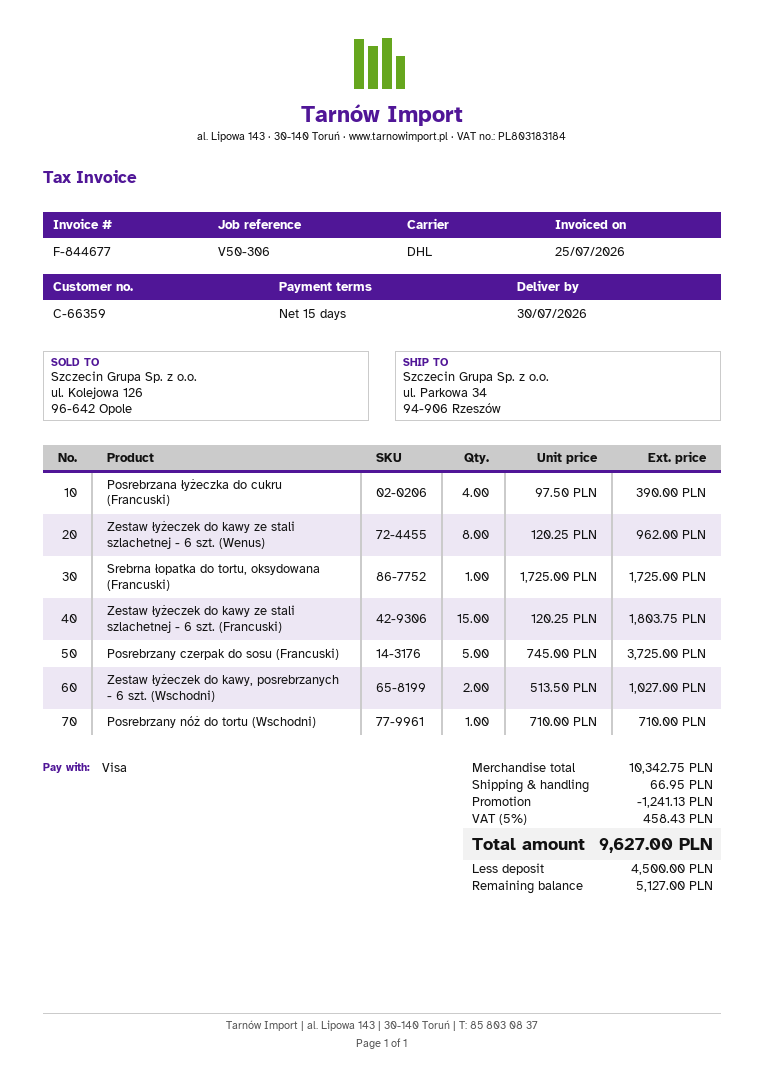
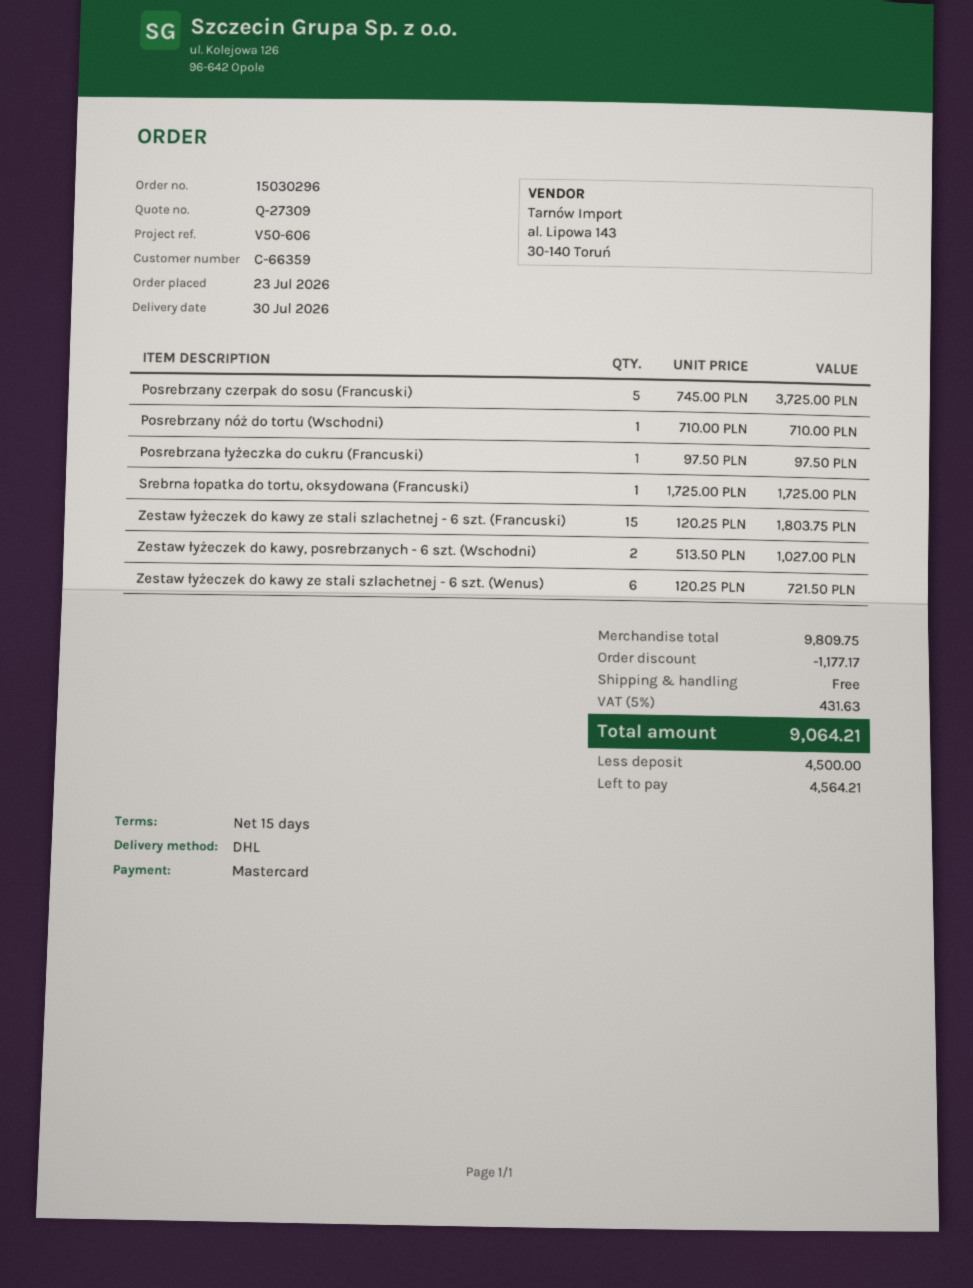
reference: V50-306 -> V50-606
payment method: Visa -> Mastercard
Posrebrzana łyżeczka do cukru (Francuski): 4 x 97.50 = 390.00 -> 1 x 97.50 = 97.50
Zestaw łyżeczek do kawy ze stali szlachetnej - 6 szt. (Wenus): 8 x 120.25 = 962.00 -> 6 x 120.25 = 721.50
subtotal: 10342.75 -> 9809.75
discount: 1241.13 -> 1177.17
shipping: 66.95 -> 0.00
tax: 5% = 458.43 -> 5% = 431.63
total: 9627.00 -> 9064.21
balance: 5127.00 -> 4564.21

